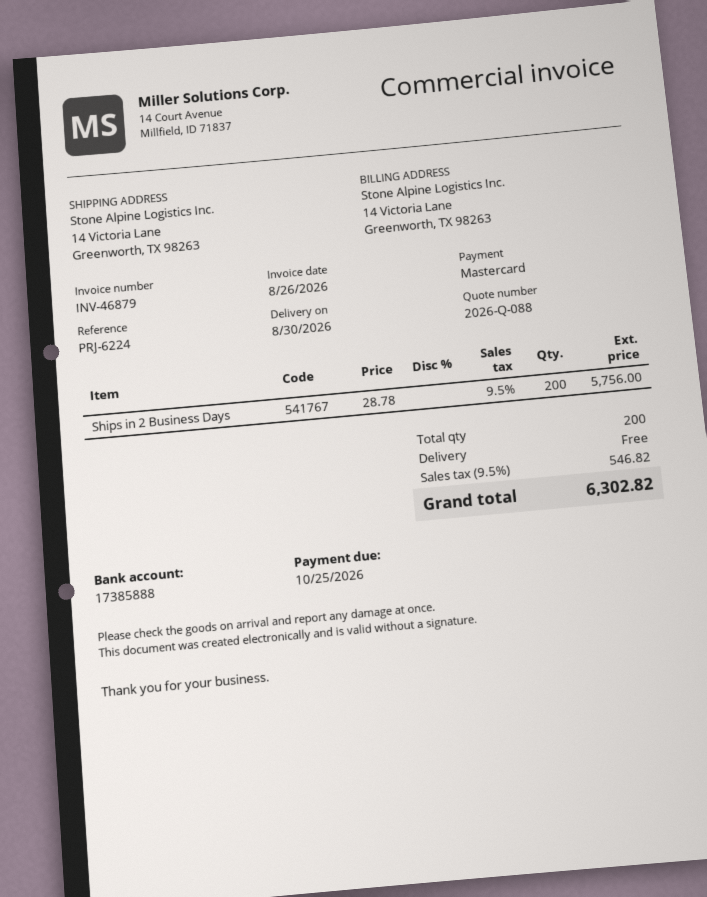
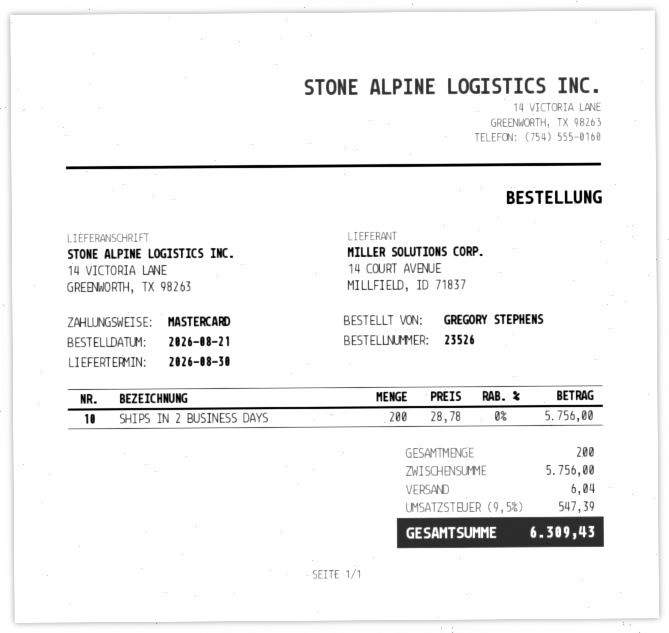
shipping: 0.00 -> 6.04
tax: 9.5% = 546.82 -> 9.5% = 547.39
total: 6302.82 -> 6309.43

